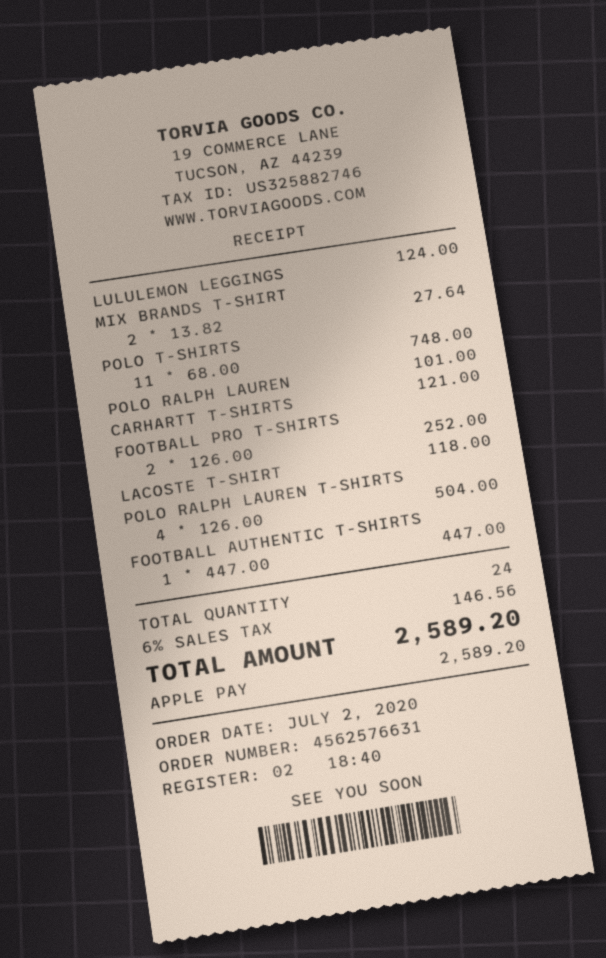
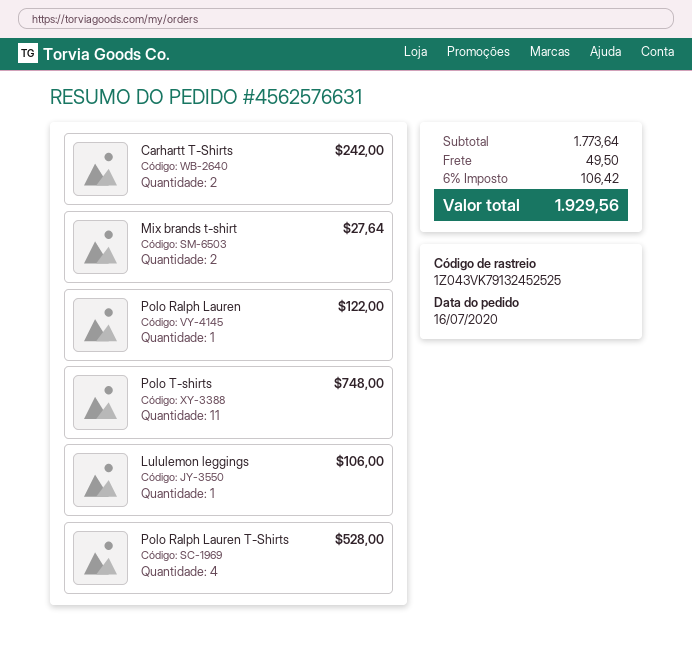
order date: 2020-07-02 -> 2020-07-16
LULULEMON LEGGINGS: 1 for 124.00 -> 1 for 106.00
POLO RALPH LAUREN: 1 for 101.00 -> 1 for 122.00
CARHARTT T-SHIRTS: 1 for 121.00 -> 2 for 242.00
FOOTBALL PRO T-SHIRTS: 2 for 252.00 -> none
LACOSTE T-SHIRT: 1 for 118.00 -> none
POLO RALPH LAUREN T-SHIRTS: 4 for 504.00 -> 4 for 528.00
FOOTBALL AUTHENTIC T-SHIRTS: 1 for 447.00 -> none
shipping: none -> 49.50
tax: 6% = 146.56 -> 6% = 106.42
total: 2589.20 -> 1929.56

